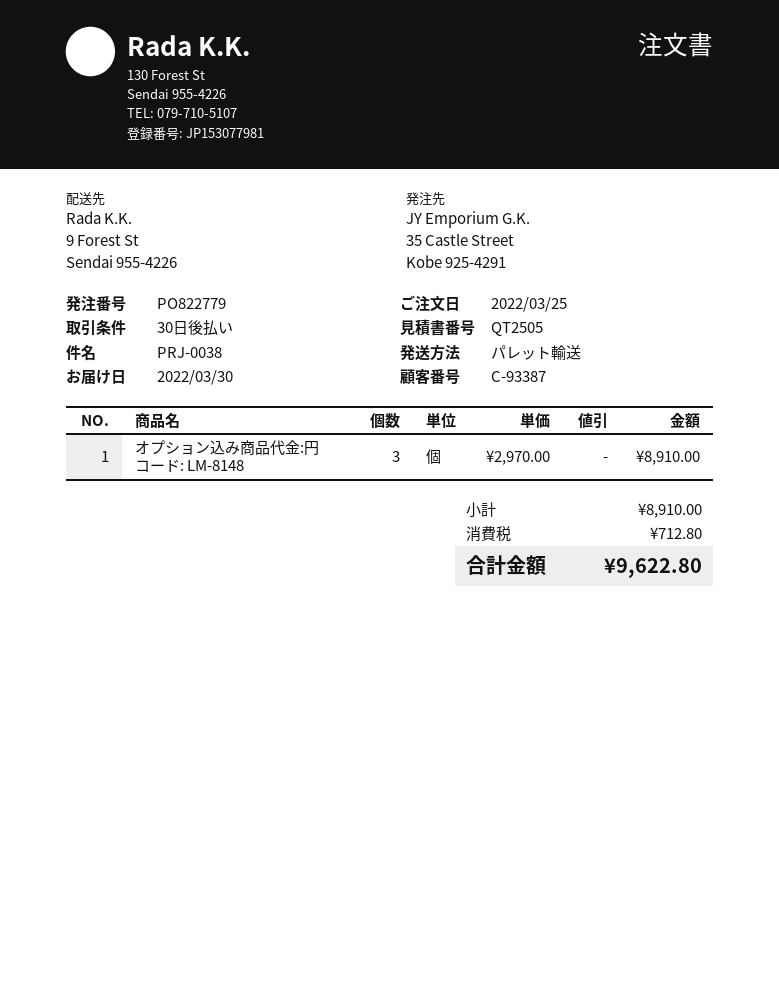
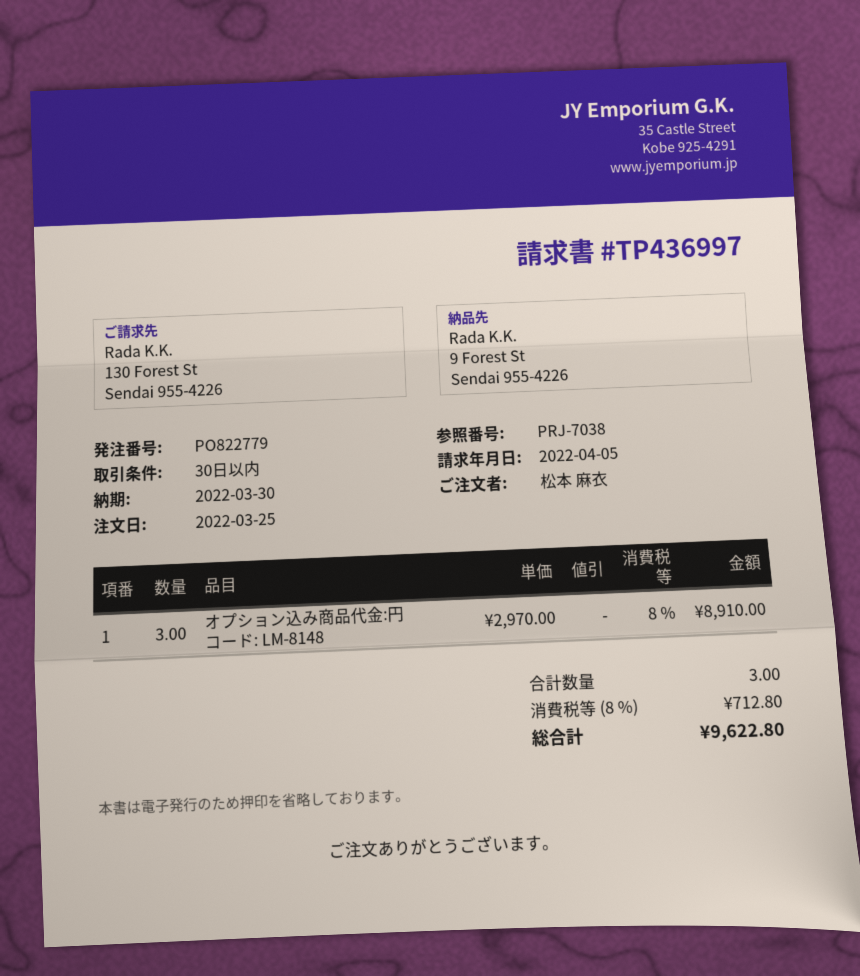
reference: PRJ-0038 -> PRJ-7038

